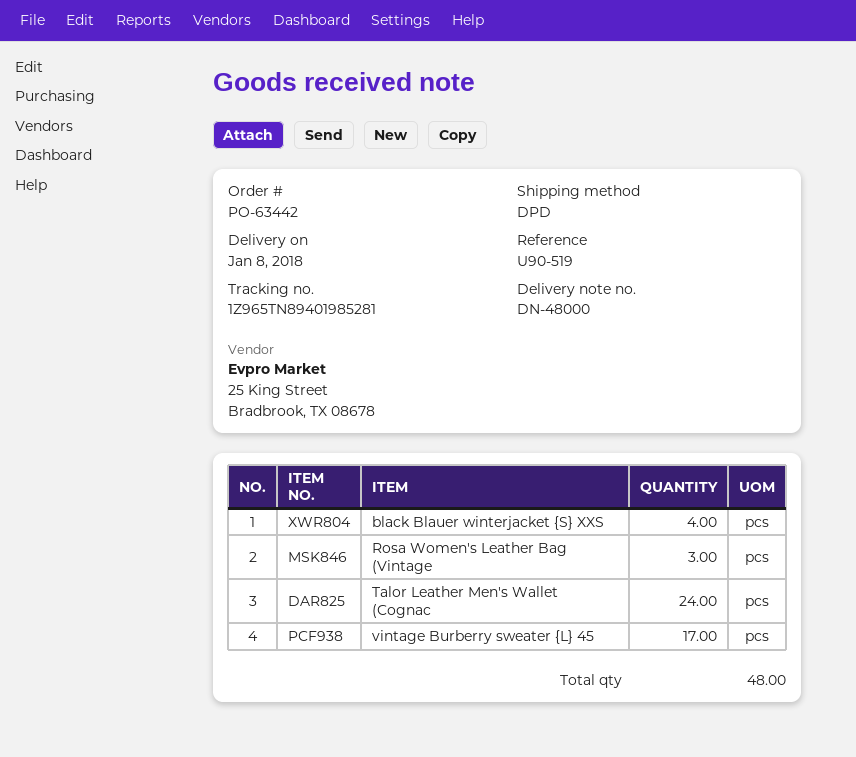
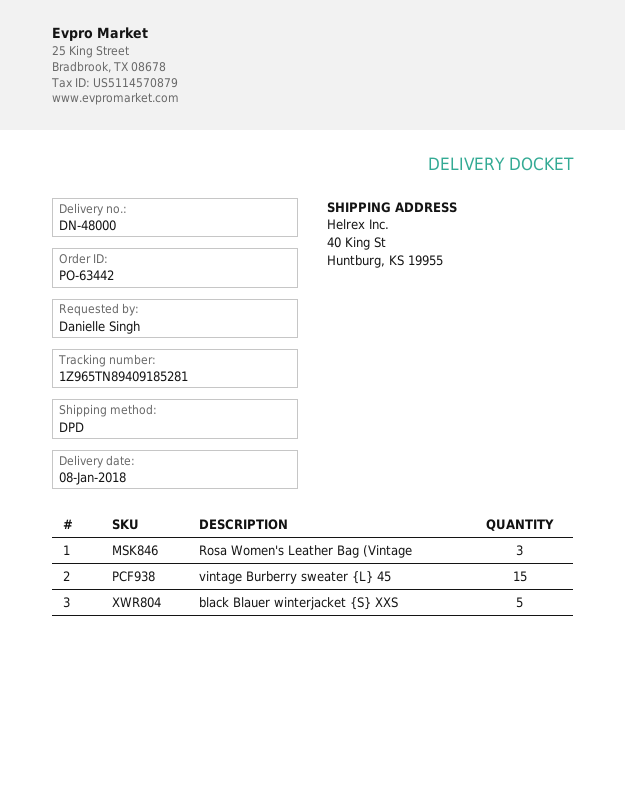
tracking number: 1Z965TN89401985281 -> 1Z965TN89409185281
black Blauer winterjacket {S} XXS: 4 -> 5
Talor Leather Men's Wallet (Cognac: 24 -> none
vintage Burberry sweater {L} 45: 17 -> 15

